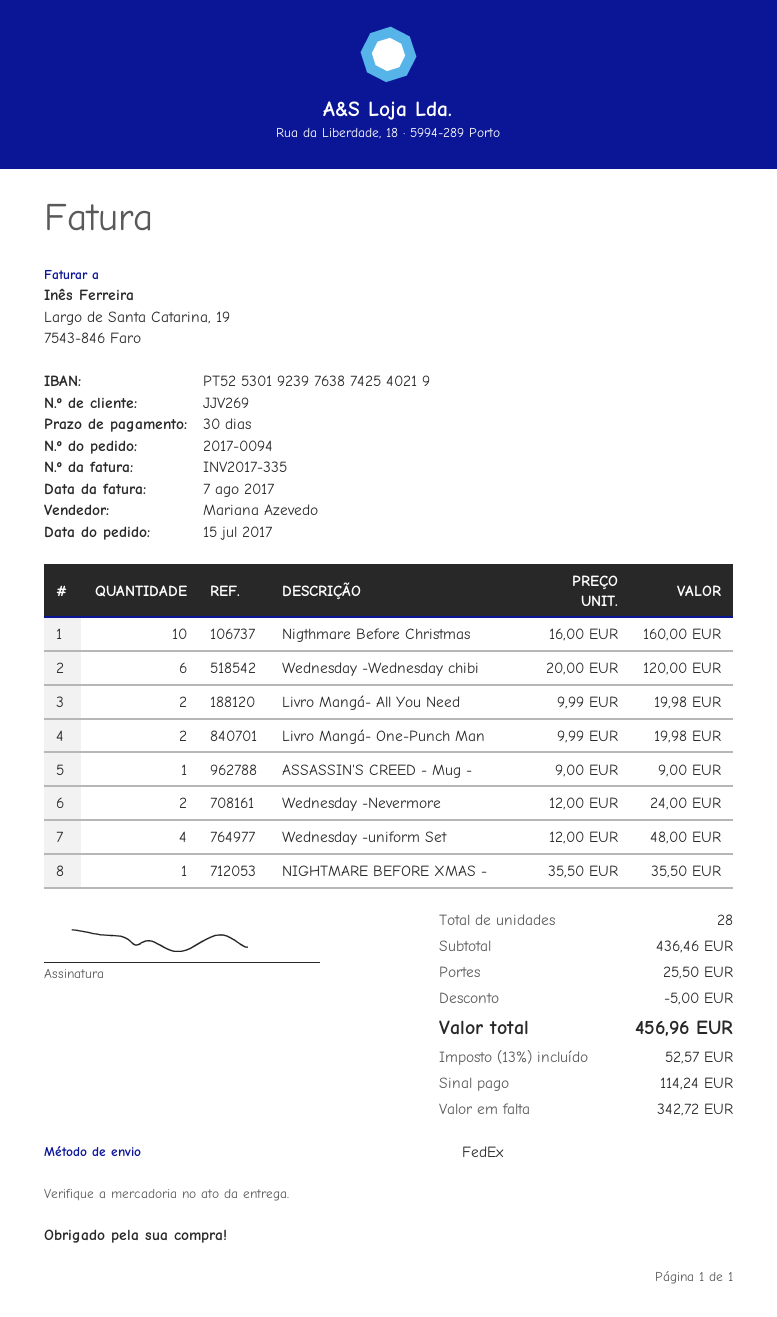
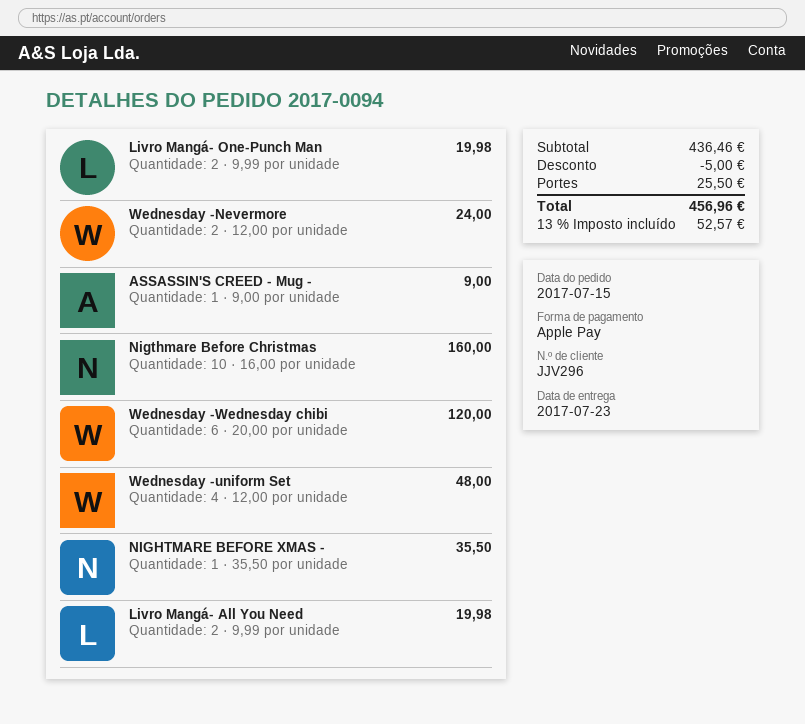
customer number: JJV269 -> JJV296

